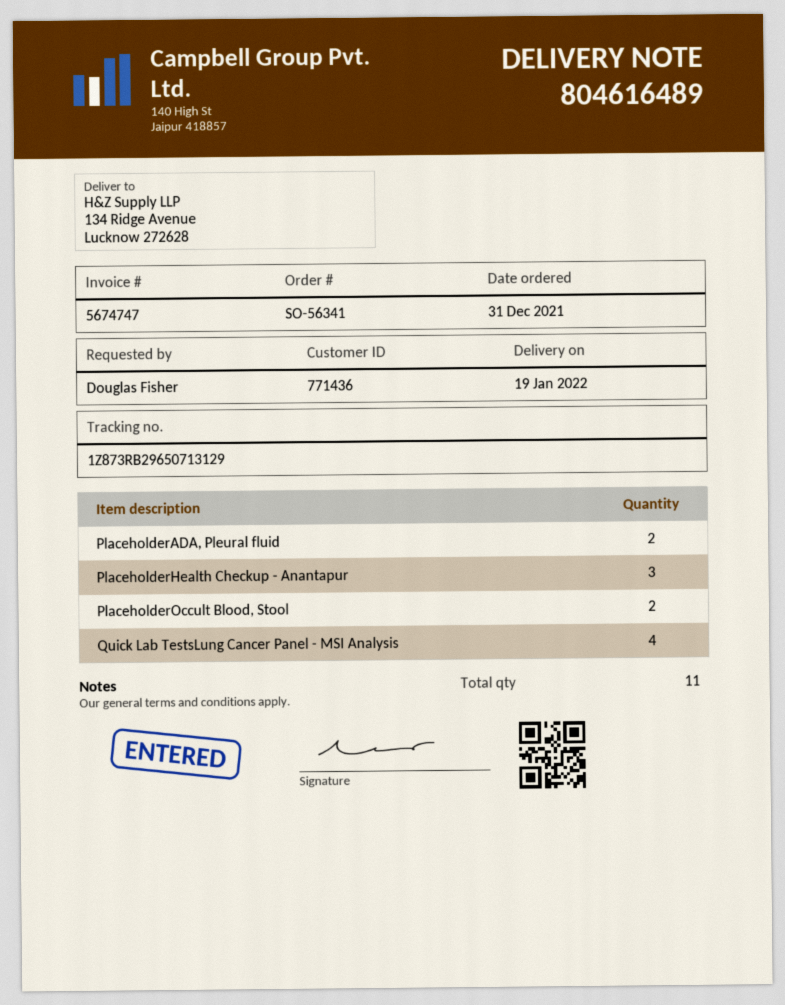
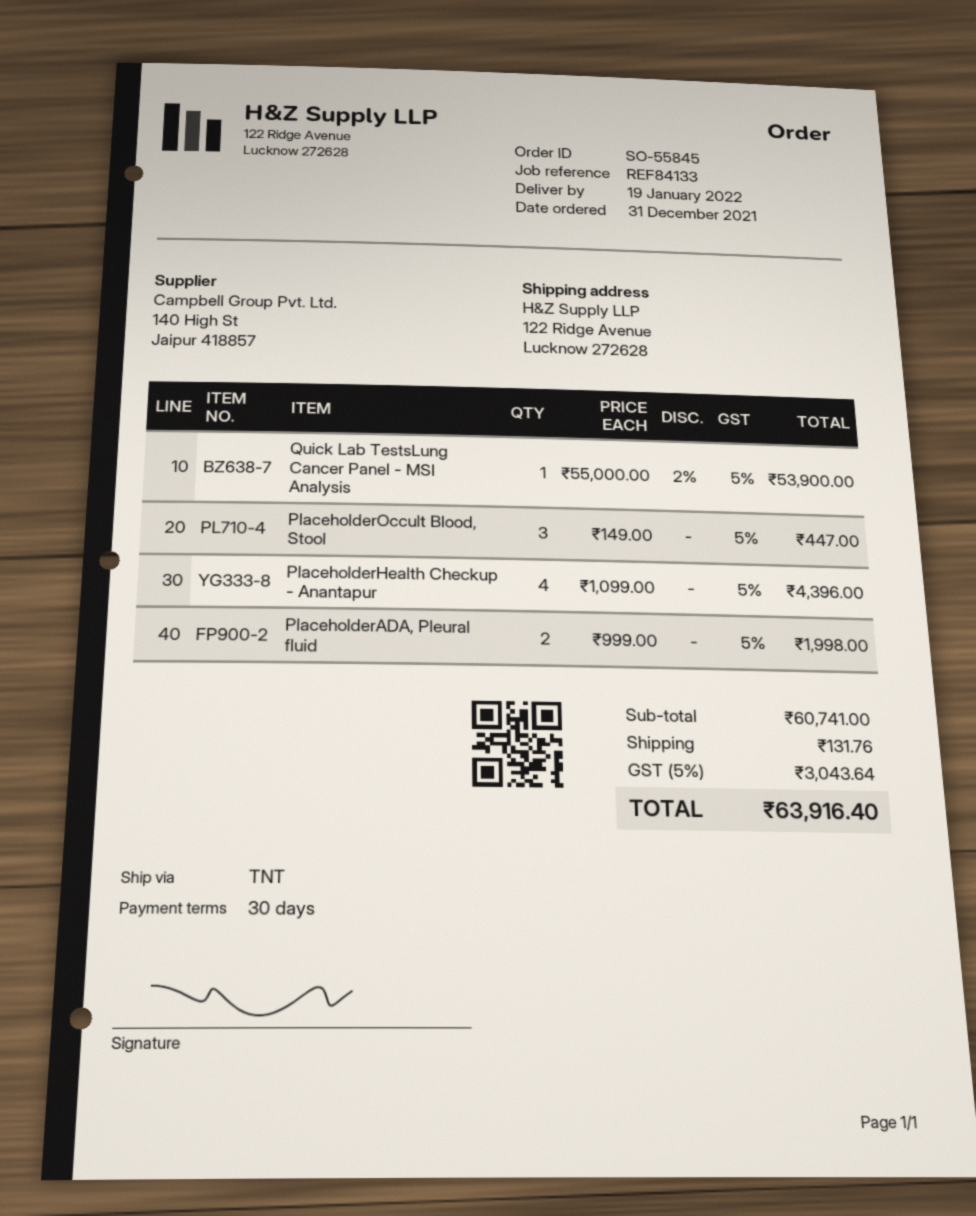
order number: SO-56341 -> SO-55845
ship to: 134 Ridge Avenue, Lucknow 272628 -> 122 Ridge Avenue, Lucknow 272628
PlaceholderHealth Checkup - Anantapur: 3 -> 4
PlaceholderOccult Blood, Stool: 2 -> 3
Quick Lab TestsLung Cancer Panel - MSI Analysis: 4 -> 1

